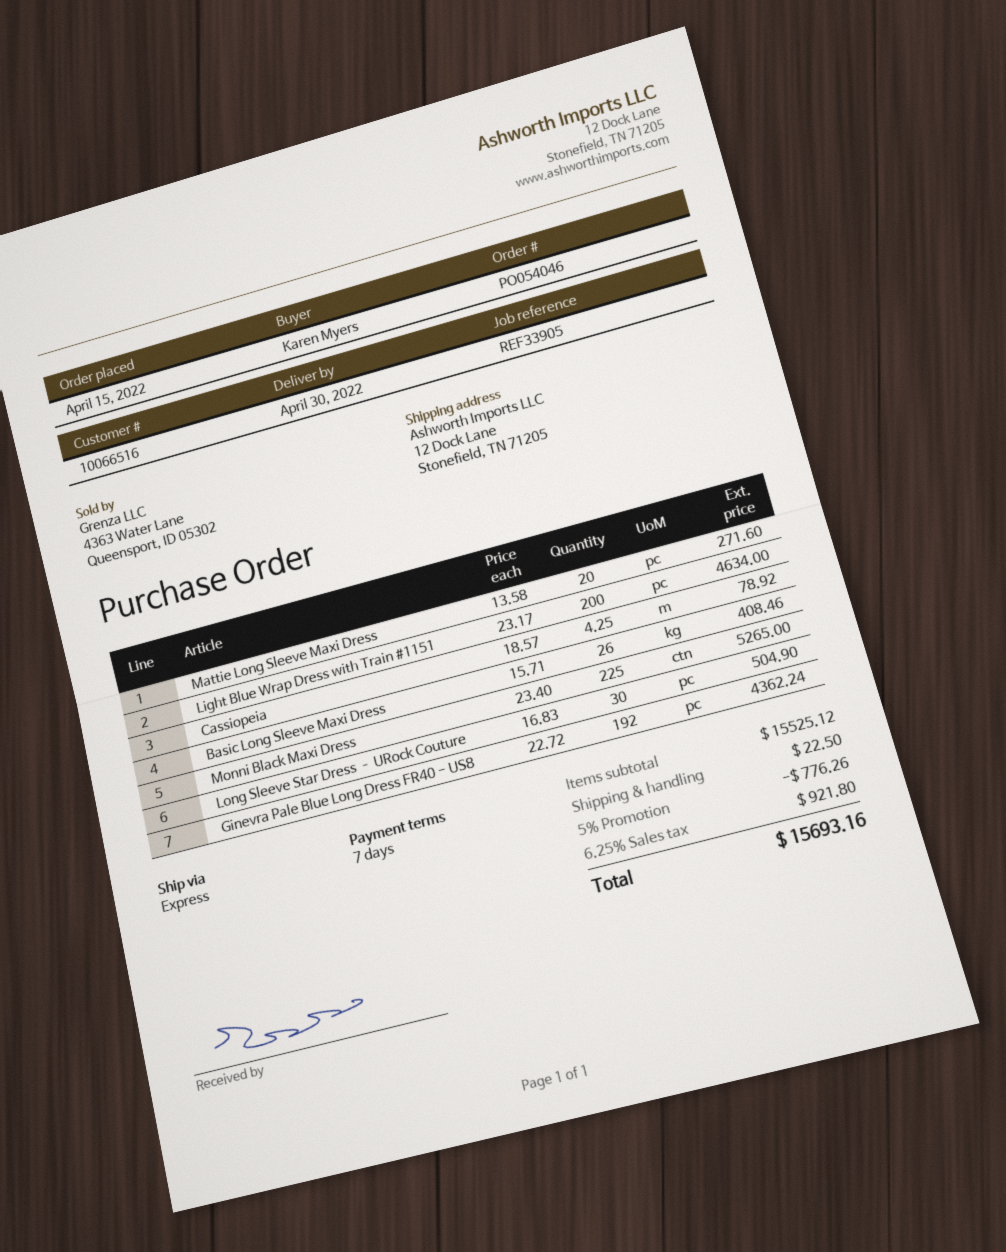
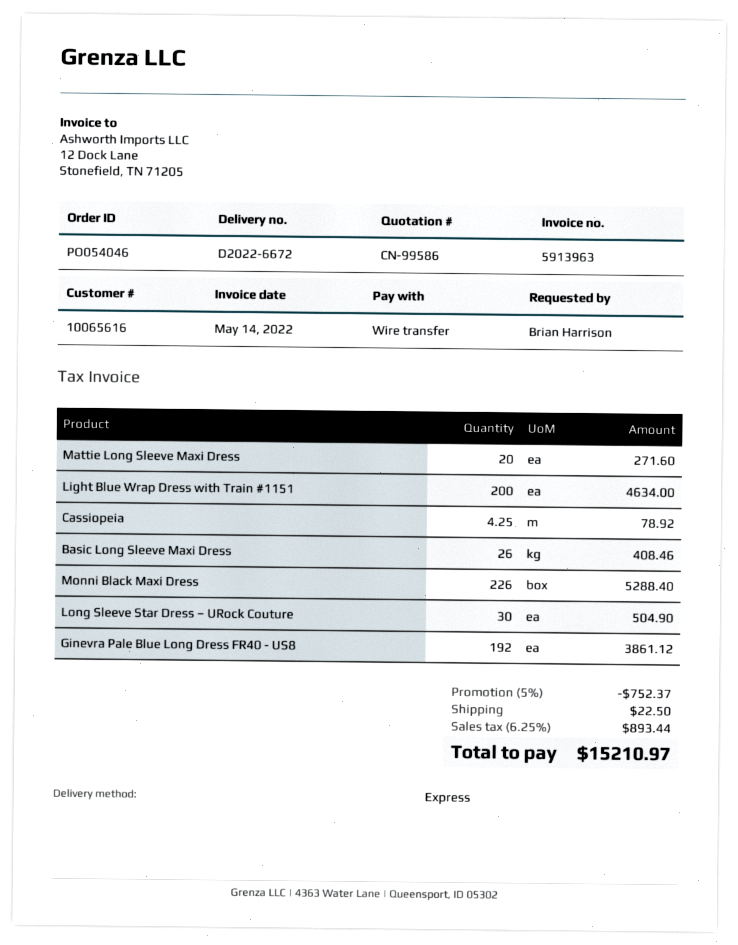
customer number: 10066516 -> 10065616
ordered by: Karen Myers -> Brian Harrison
Monni Black Maxi Dress: 225 for 5265.00 -> 226 for 5288.40
Ginevra Pale Blue Long Dress FR40 - US8: 192 for 4362.24 -> 192 for 3861.12
discount: 5% = 776.26 -> 5% = 752.37
tax: 6.25% = 921.80 -> 6.25% = 893.44
total: 15693.16 -> 15210.97

